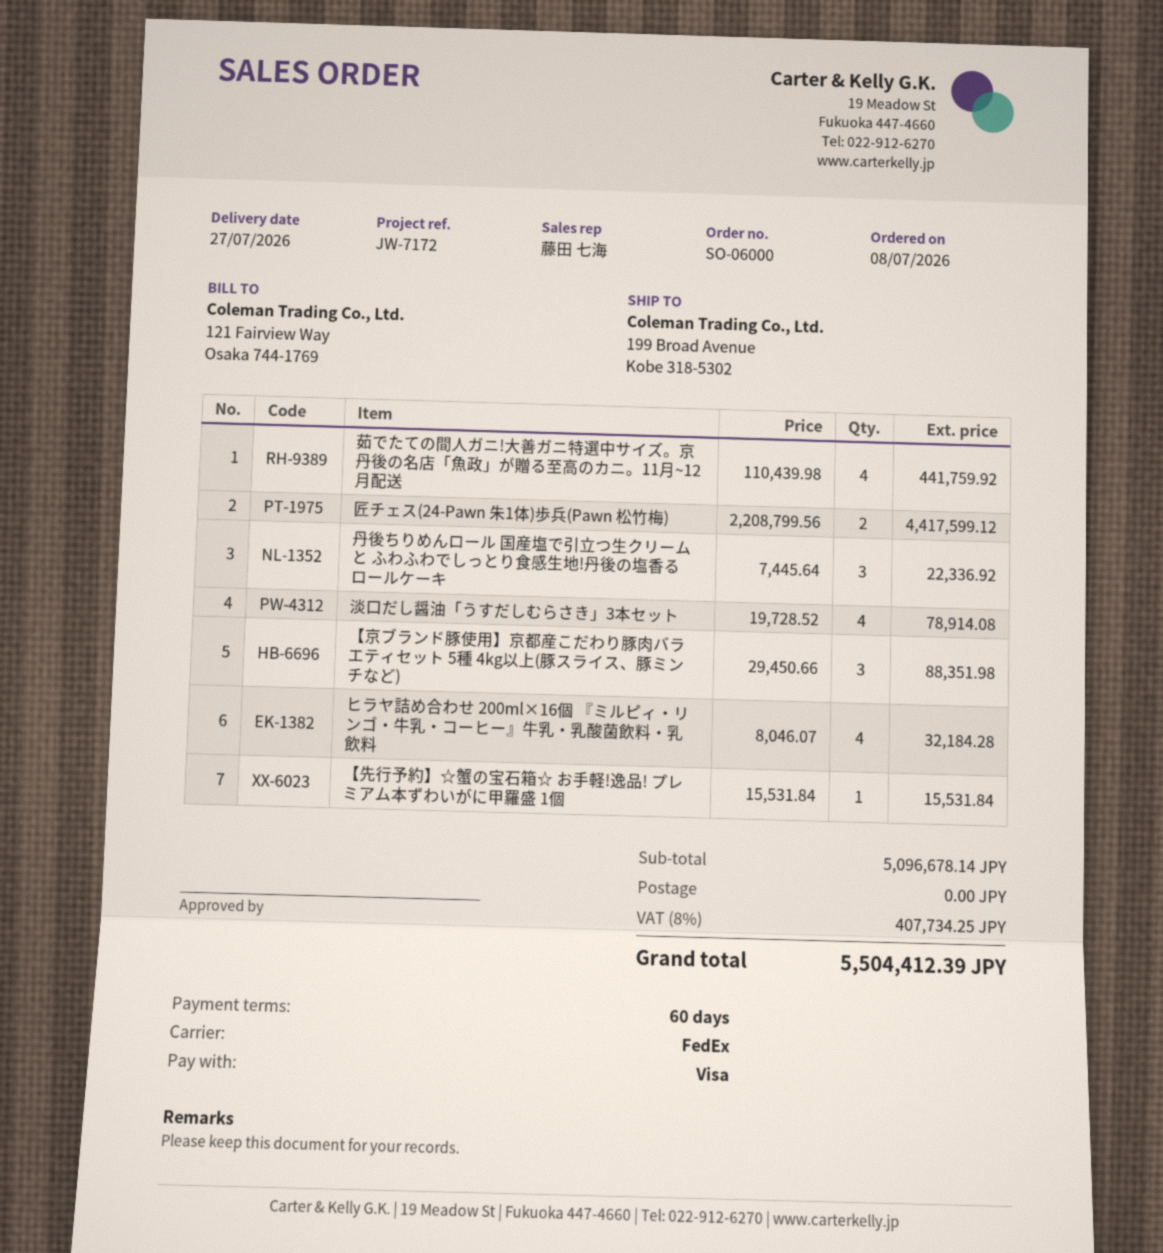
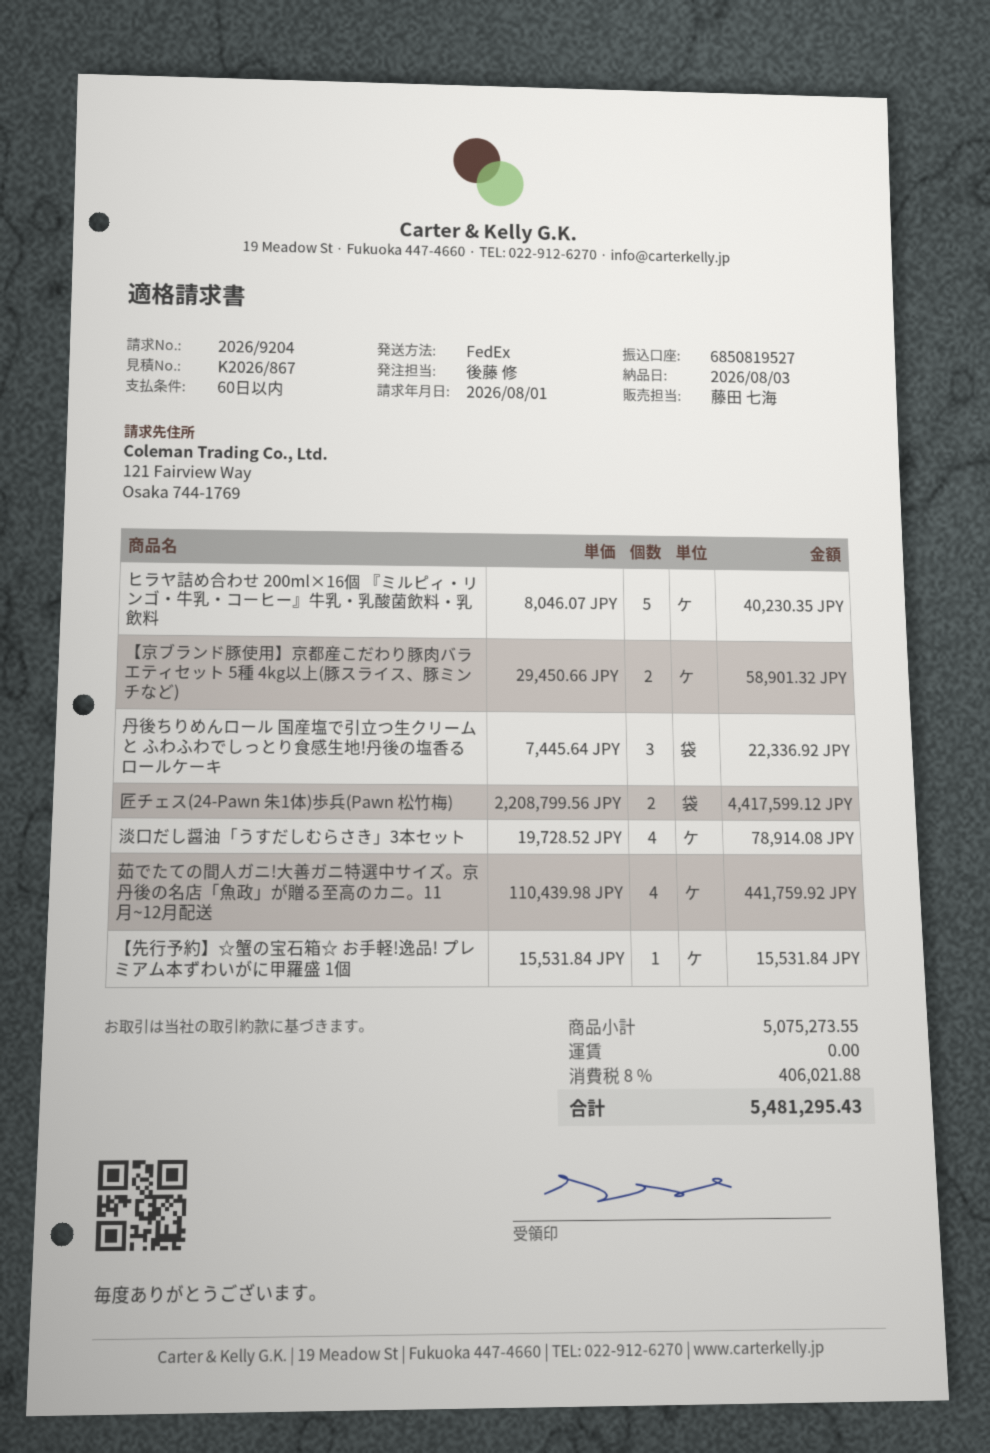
delivery date: 2026-07-27 -> 2026-08-03
【京ブランド豚使用】京都産こだわり豚肉バラエティセット 5種 4kg以上(豚スライス、豚ミンチなど): 3 x 29450.66 = 88351.98 -> 2 x 29450.66 = 58901.32
ヒラヤ詰め合わせ 200ml×16個 『ミルピィ・リンゴ・牛乳・コーヒー』牛乳・乳酸菌飲料・乳飲料: 4 x 8046.07 = 32184.28 -> 5 x 8046.07 = 40230.35
subtotal: 5096678.14 -> 5075273.55
tax: 8% = 407734.25 -> 8% = 406021.88
total: 5504412.39 -> 5481295.43

